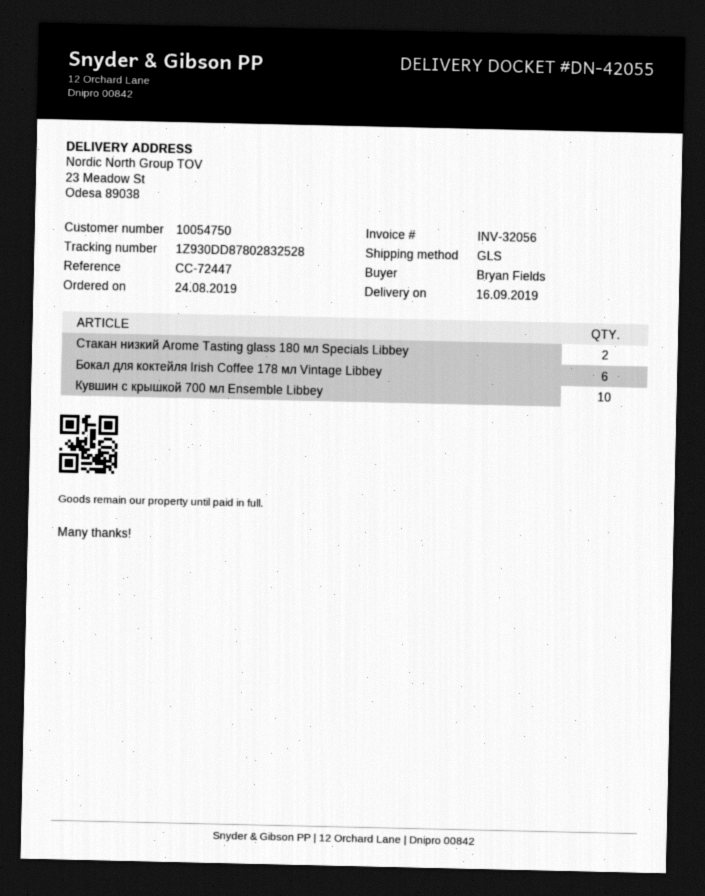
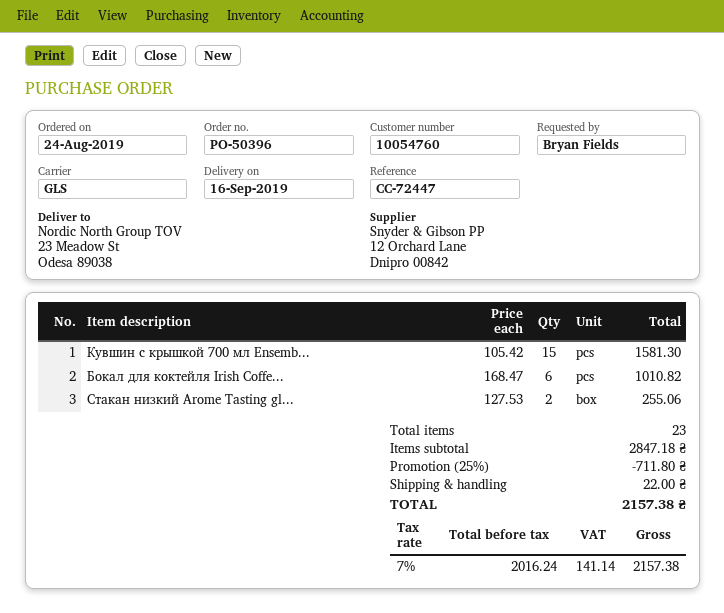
customer number: 10054750 -> 10054760
Кувшин с крышкой 700 мл Ensemble Libbey: 10 -> 15

